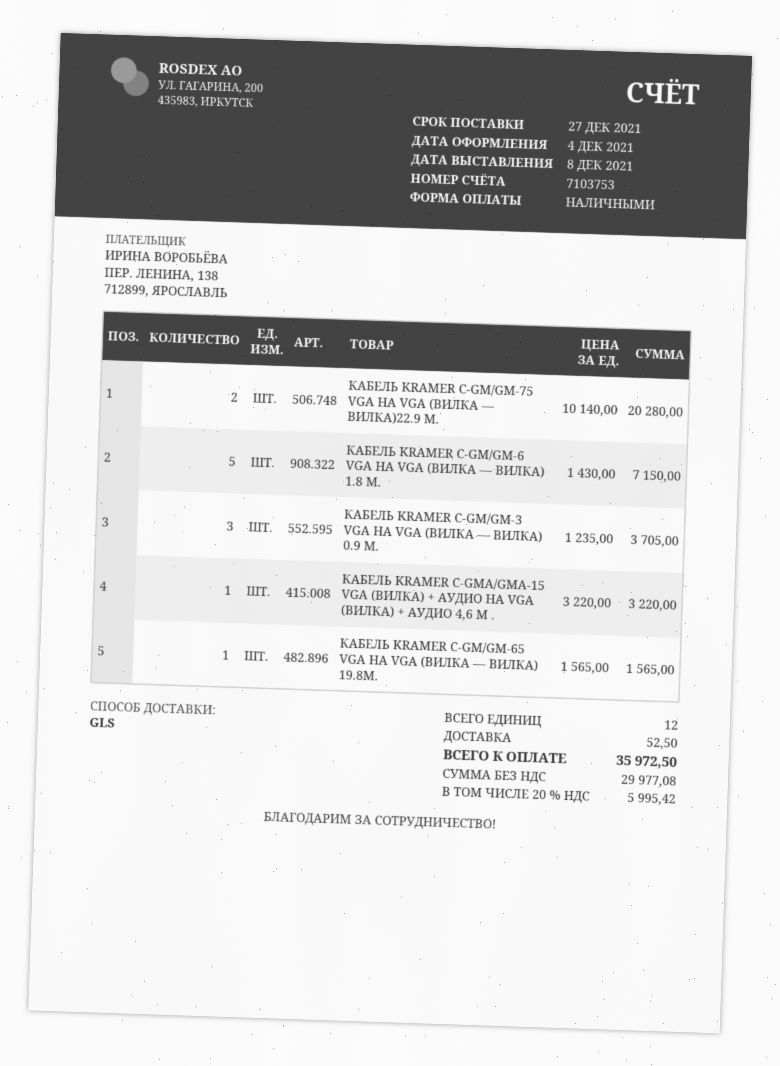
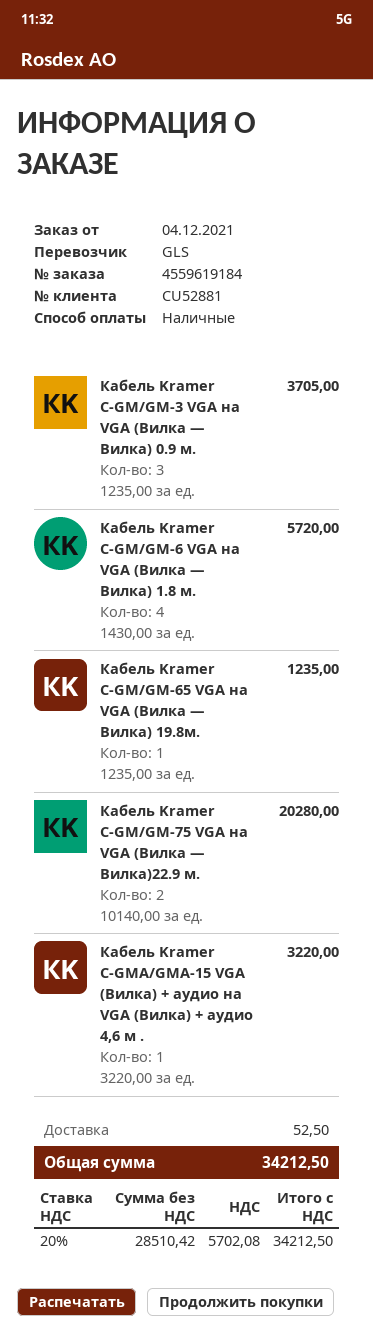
КАБЕЛЬ KRAMER C-GM/GM-6 VGA НА VGA (ВИЛКА — ВИЛКА) 1.8 М.: 5 x 1430.00 = 7150.00 -> 4 x 1430.00 = 5720.00
КАБЕЛЬ KRAMER C-GM/GM-65 VGA НА VGA (ВИЛКА — ВИЛКА) 19.8М.: 1 x 1565.00 = 1565.00 -> 1 x 1235.00 = 1235.00
net: 29977.08 -> 28510.42
tax: 20% = 5995.42 -> 20% = 5702.08
total: 35972.50 -> 34212.50

